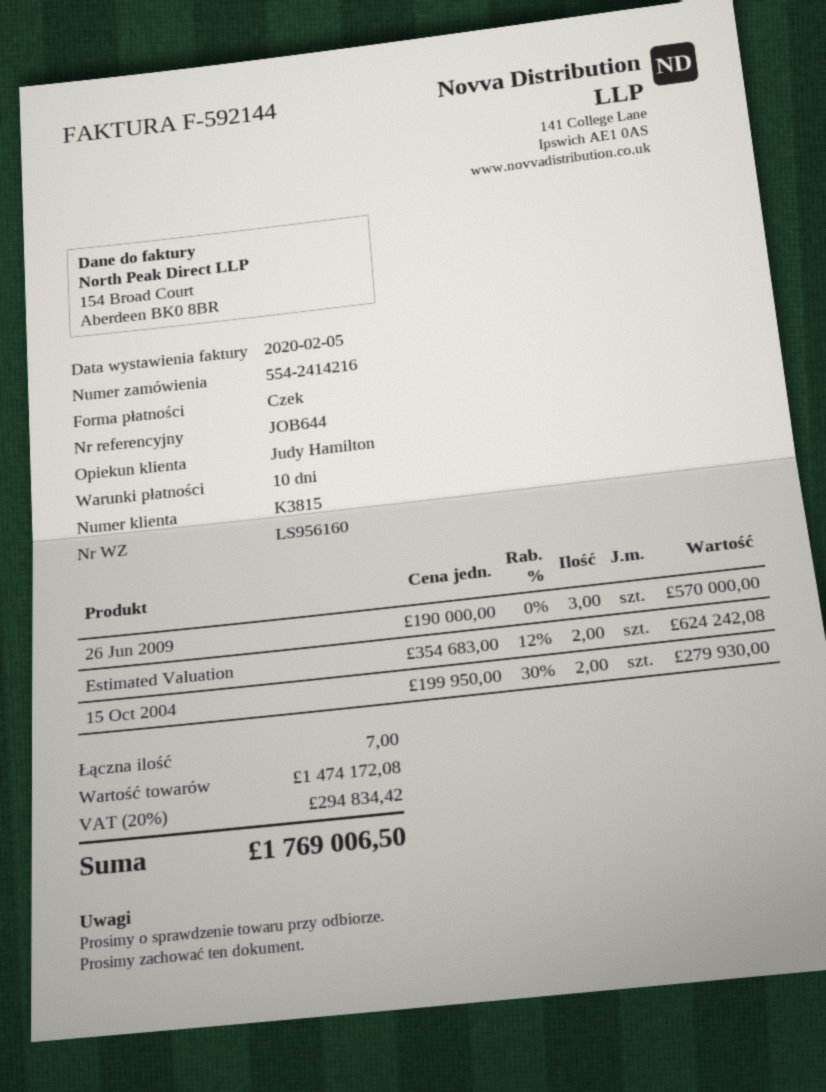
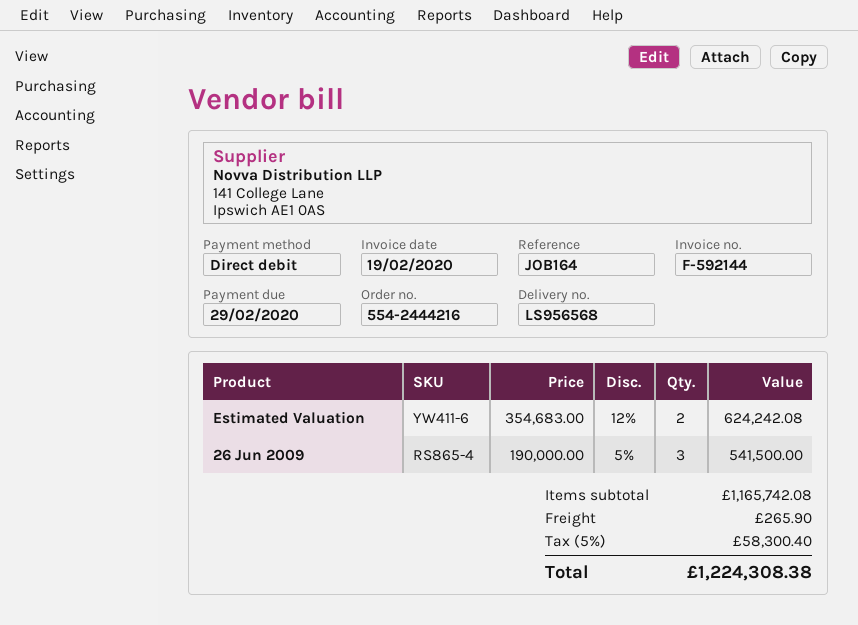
order number: 554-2414216 -> 554-2444216
delivery note number: LS956160 -> LS956568
invoice date: 2020-02-05 -> 2020-02-19
reference: JOB644 -> JOB164
payment method: cheque -> direct debit
26 Jun 2009: 3 x 190000.00 = 570000.00 -> 3 x 190000.00 - 5% = 541500.00
15 Oct 2004: 2 x 199950.00 - 30% = 279930.00 -> none
subtotal: 1474172.08 -> 1165742.08
shipping: none -> 265.90
tax: 20% = 294834.42 -> 5% = 58300.40
total: 1769006.50 -> 1224308.38

